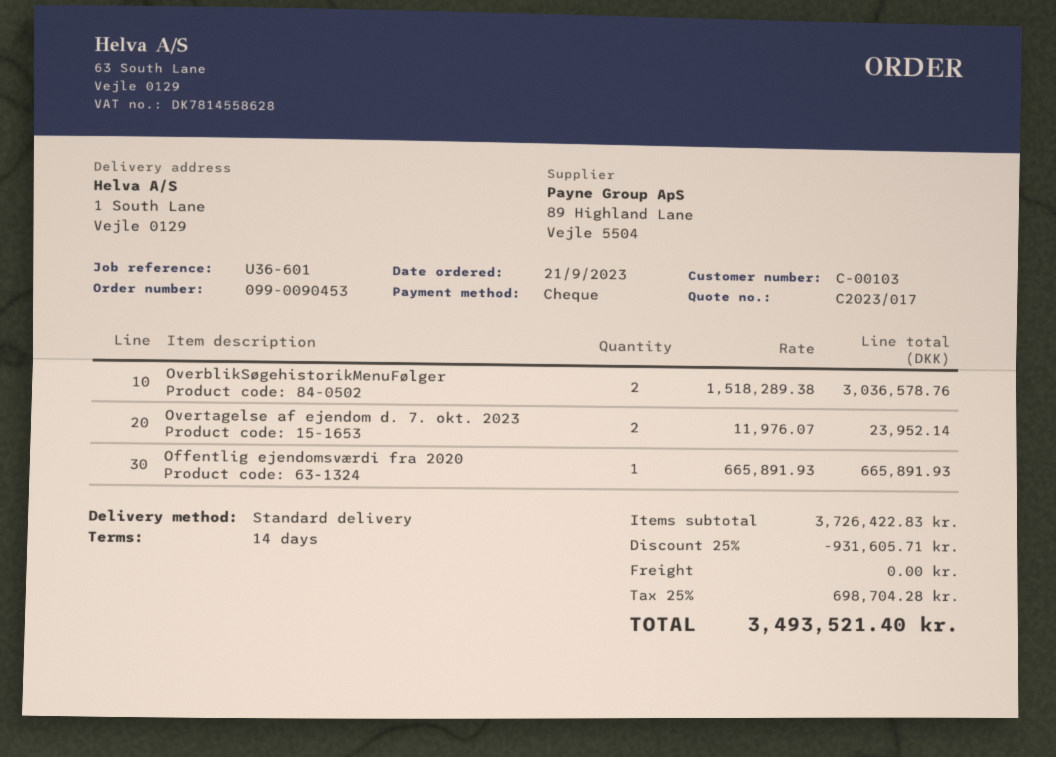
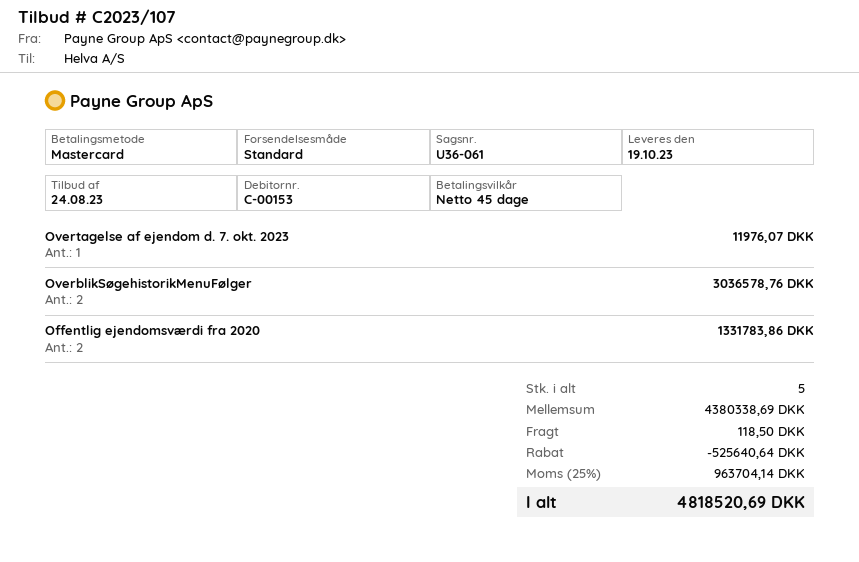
quote number: C2023/017 -> C2023/107
payment terms: 14 days -> 45 days
customer number: C-00103 -> C-00153
reference: U36-601 -> U36-061
payment method: cheque -> Mastercard
Overtagelse af ejendom d. 7. okt. 2023: 2 for 23952.14 -> 1 for 11976.07
Offentlig ejendomsværdi fra 2020: 1 for 665891.93 -> 2 for 1331783.86
subtotal: 3726422.83 -> 4380338.69
discount: 931605.71 -> 525640.64
shipping: 0.00 -> 118.50
tax: 25% = 698704.28 -> 25% = 963704.14
total: 3493521.40 -> 4818520.69

